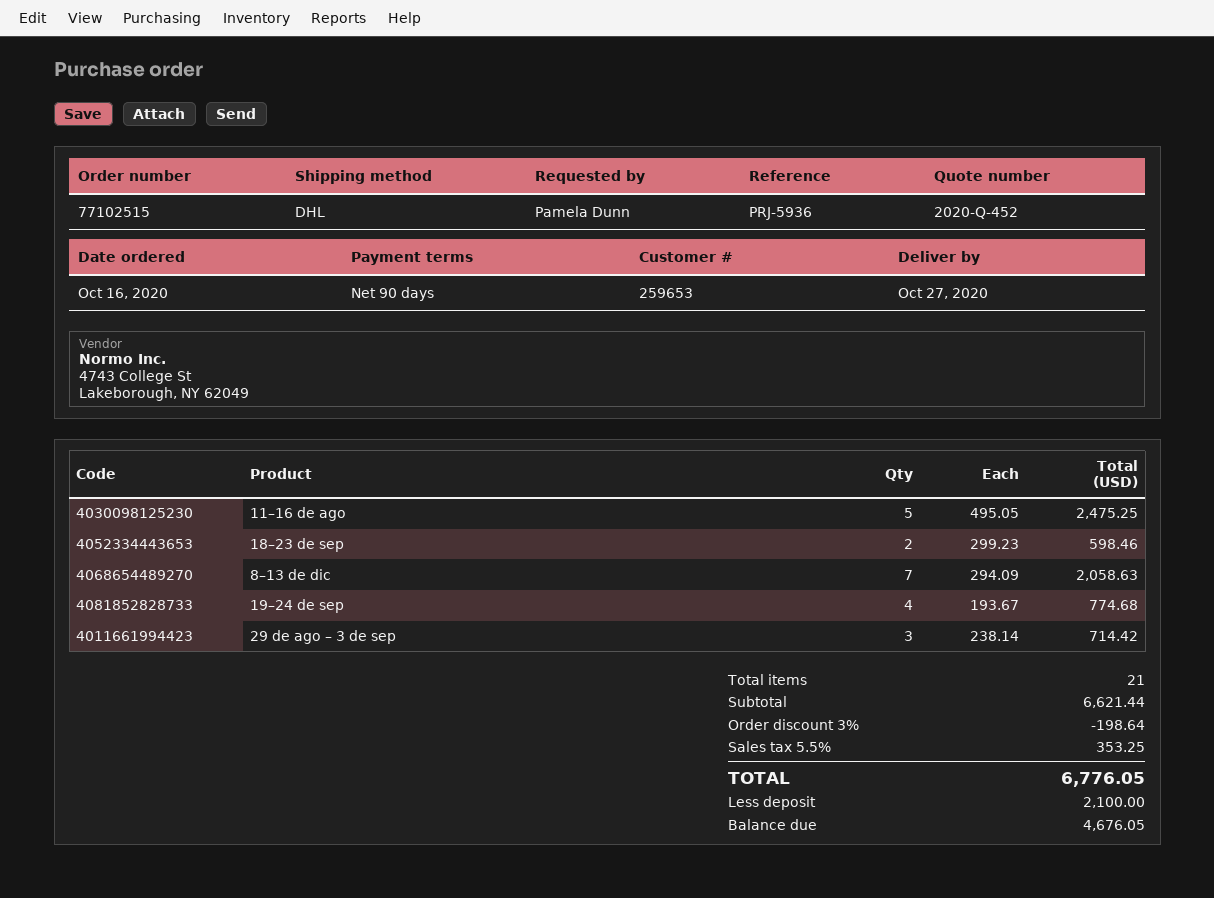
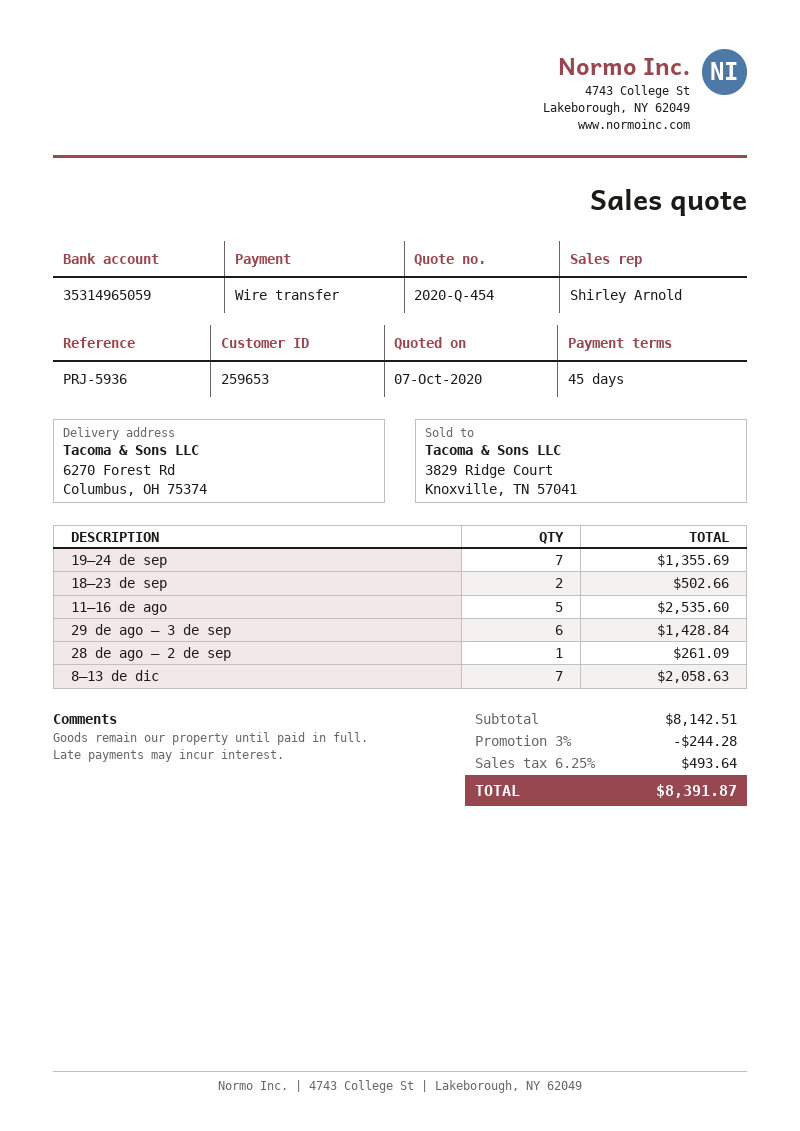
quote number: 2020-Q-452 -> 2020-Q-454
payment terms: 90 days -> 45 days
11–16 de ago: 5 for 2475.25 -> 5 for 2535.60
18–23 de sep: 2 for 598.46 -> 2 for 502.66
19–24 de sep: 4 for 774.68 -> 7 for 1355.69
29 de ago – 3 de sep: 3 for 714.42 -> 6 for 1428.84
28 de ago – 2 de sep: none -> 1 for 261.09
subtotal: 6621.44 -> 8142.51
discount: 3% = 198.64 -> 3% = 244.28
tax: 5.5% = 353.25 -> 6.25% = 493.64
total: 6776.05 -> 8391.87

